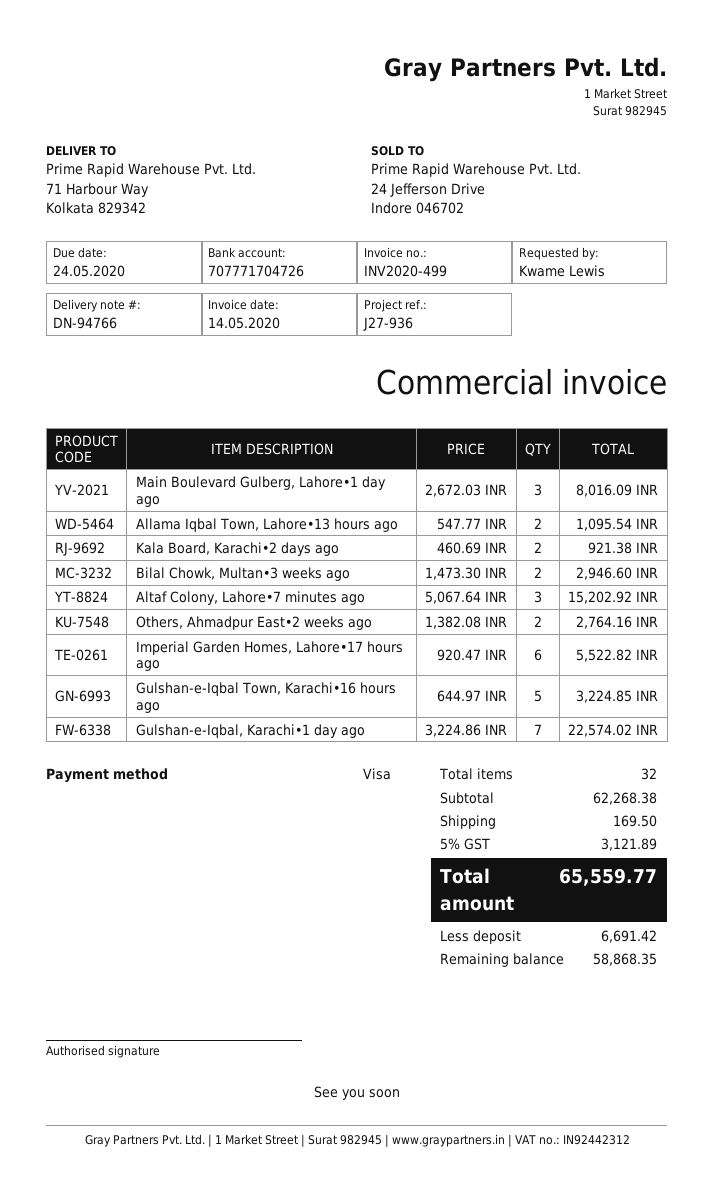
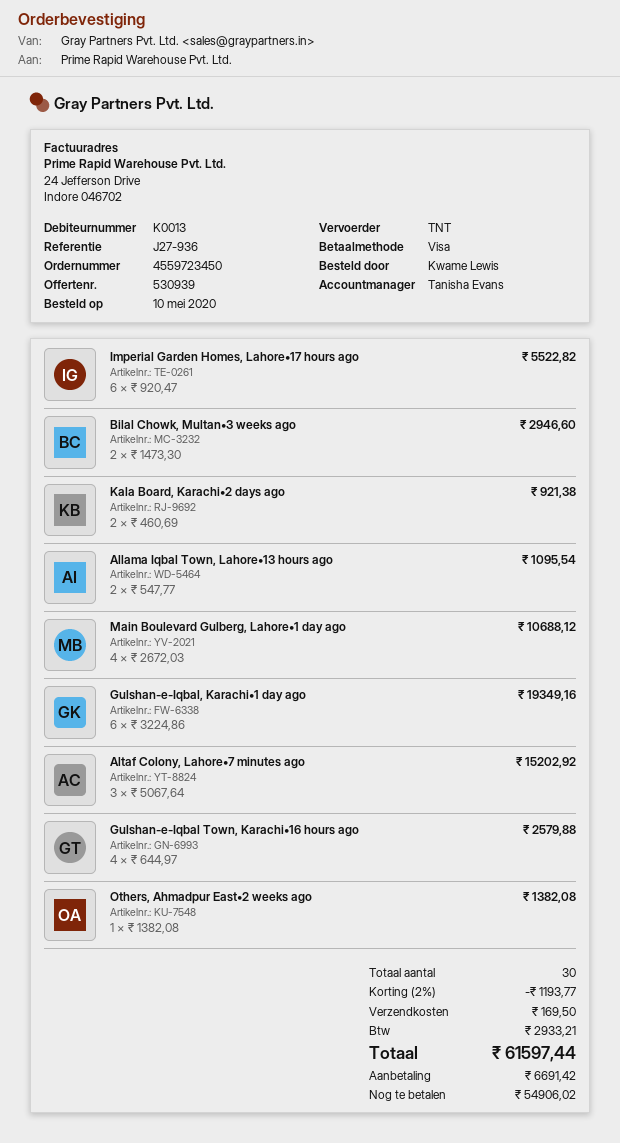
Main Boulevard Gulberg, Lahore•1 day ago: 3 x 2672.03 = 8016.09 -> 4 x 2672.03 = 10688.12
Others, Ahmadpur East•2 weeks ago: 2 x 1382.08 = 2764.16 -> 1 x 1382.08 = 1382.08
Gulshan-e-Iqbal Town, Karachi•16 hours ago: 5 x 644.97 = 3224.85 -> 4 x 644.97 = 2579.88
Gulshan-e-Iqbal, Karachi•1 day ago: 7 x 3224.86 = 22574.02 -> 6 x 3224.86 = 19349.16
total quantity: 32 -> 30
discount: none -> 2% = 1193.77
tax: 3121.89 -> 2933.21
total: 65559.77 -> 61597.44
balance: 58868.35 -> 54906.02

